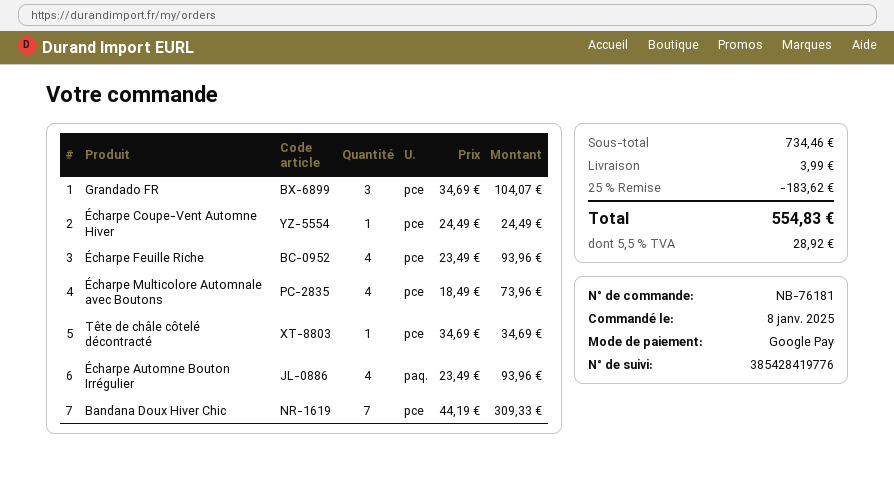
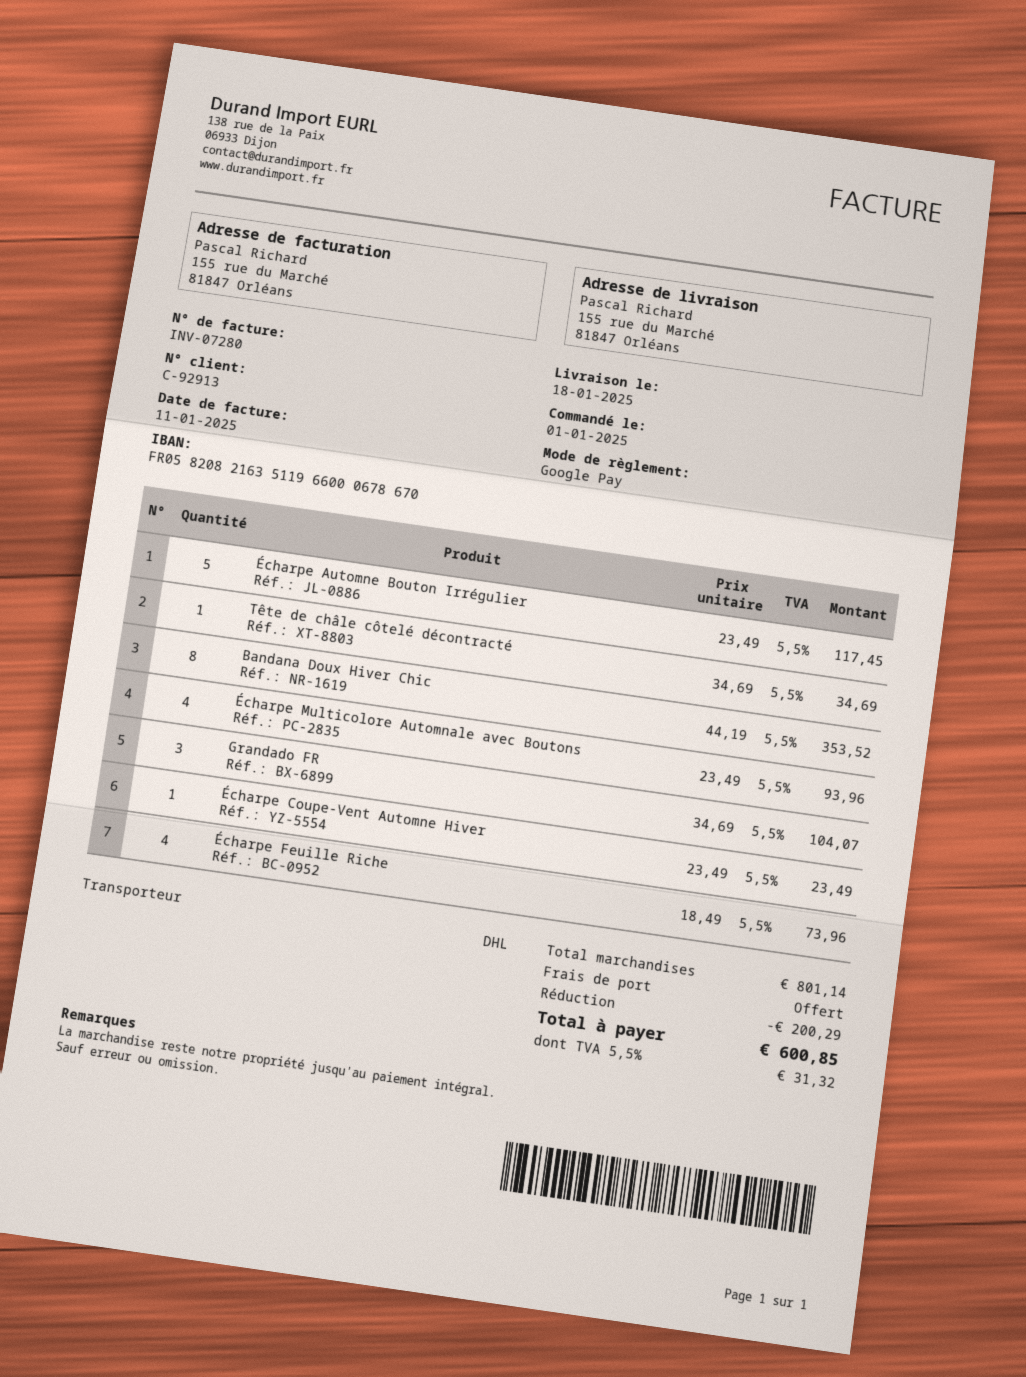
order date: 2025-01-08 -> 2025-01-01
Écharpe Coupe-Vent Automne Hiver: 1 x 24.49 = 24.49 -> 1 x 23.49 = 23.49
Écharpe Feuille Riche: 4 x 23.49 = 93.96 -> 4 x 18.49 = 73.96
Écharpe Multicolore Automnale avec Boutons: 4 x 18.49 = 73.96 -> 4 x 23.49 = 93.96
Écharpe Automne Bouton Irrégulier: 4 x 23.49 = 93.96 -> 5 x 23.49 = 117.45
Bandana Doux Hiver Chic: 7 x 44.19 = 309.33 -> 8 x 44.19 = 353.52
subtotal: 734.46 -> 801.14
discount: 183.62 -> 200.29
shipping: 3.99 -> 0.00
tax: 5.5% = 28.92 -> 5.5% = 31.32
total: 554.83 -> 600.85

